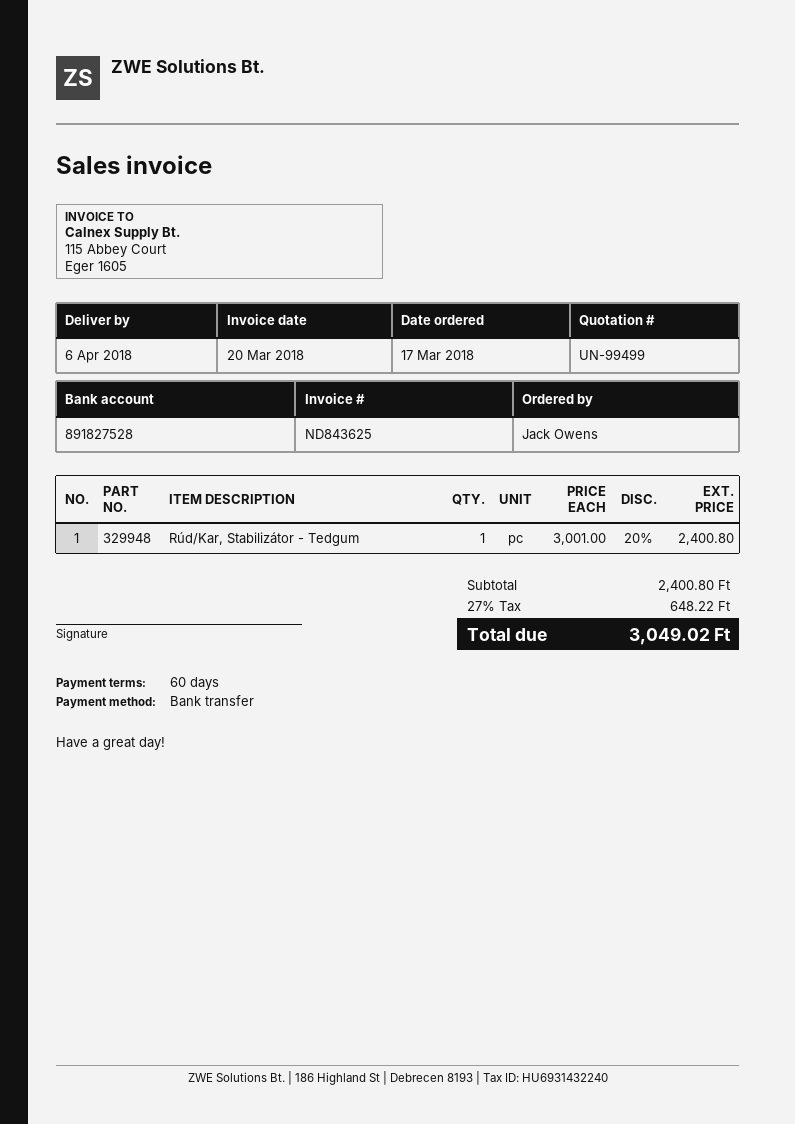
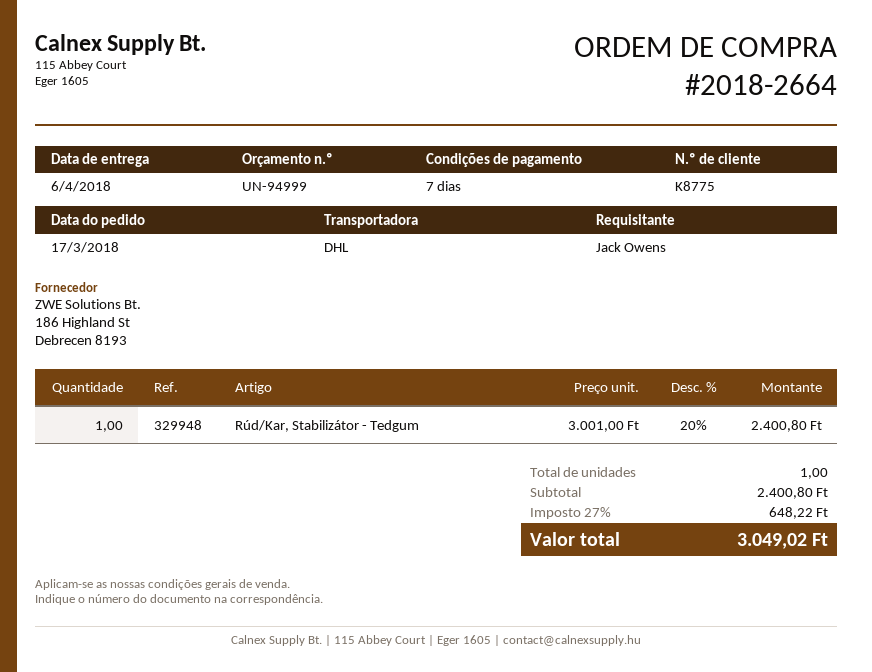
quote number: UN-99499 -> UN-94999
payment terms: 60 days -> 7 days

